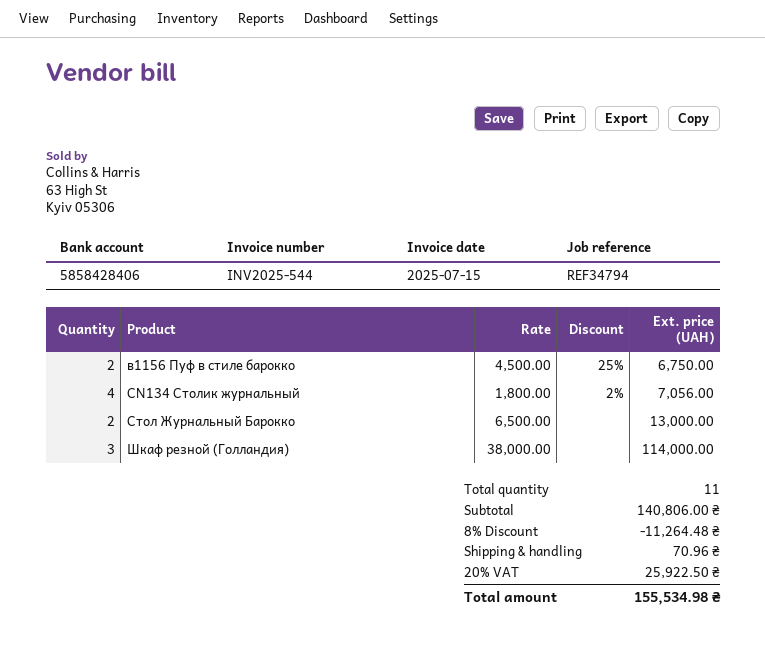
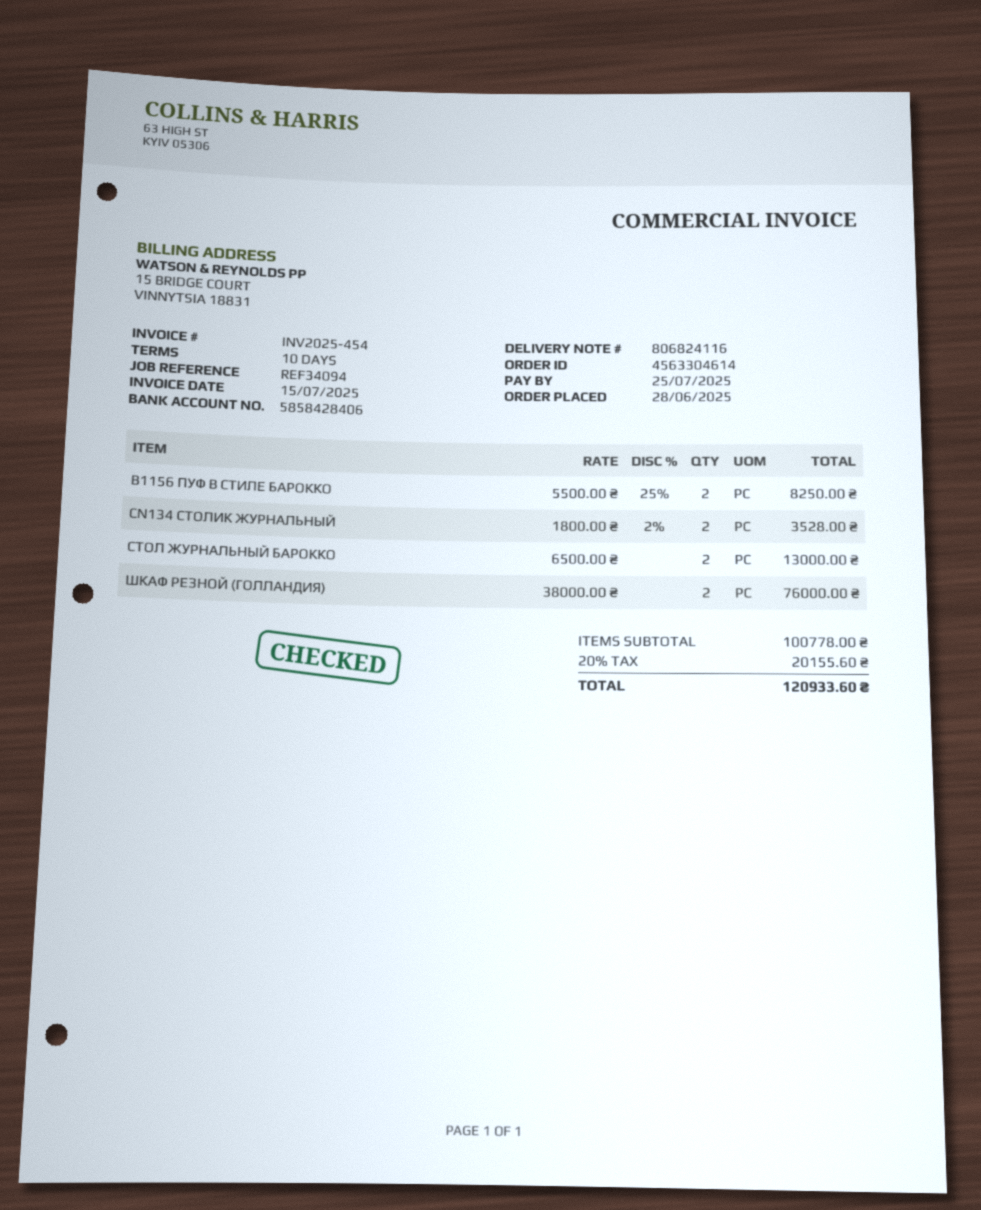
invoice number: INV2025-544 -> INV2025-454
reference: REF34794 -> REF34094
в1156 Пуф в стиле барокко: 2 x 4500.00 - 25% = 6750.00 -> 2 x 5500.00 - 25% = 8250.00
CN134 Столик журнальный: 4 x 1800.00 - 2% = 7056.00 -> 2 x 1800.00 - 2% = 3528.00
Шкаф резной (Голландия): 3 x 38000.00 = 114000.00 -> 2 x 38000.00 = 76000.00
subtotal: 140806.00 -> 100778.00
discount: 8% = 11264.48 -> none
shipping: 70.96 -> none
tax: 20% = 25922.50 -> 20% = 20155.60
total: 155534.98 -> 120933.60

